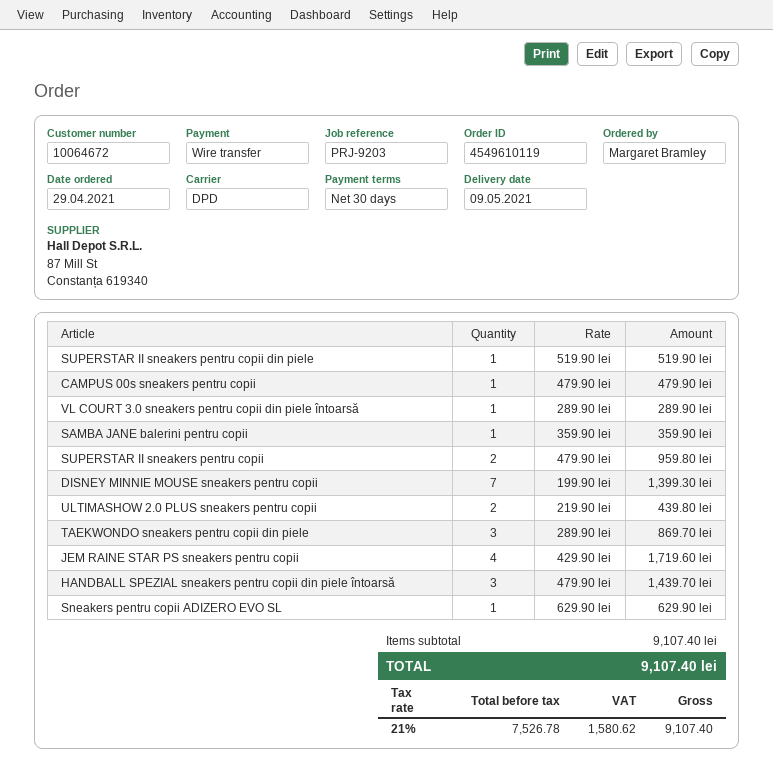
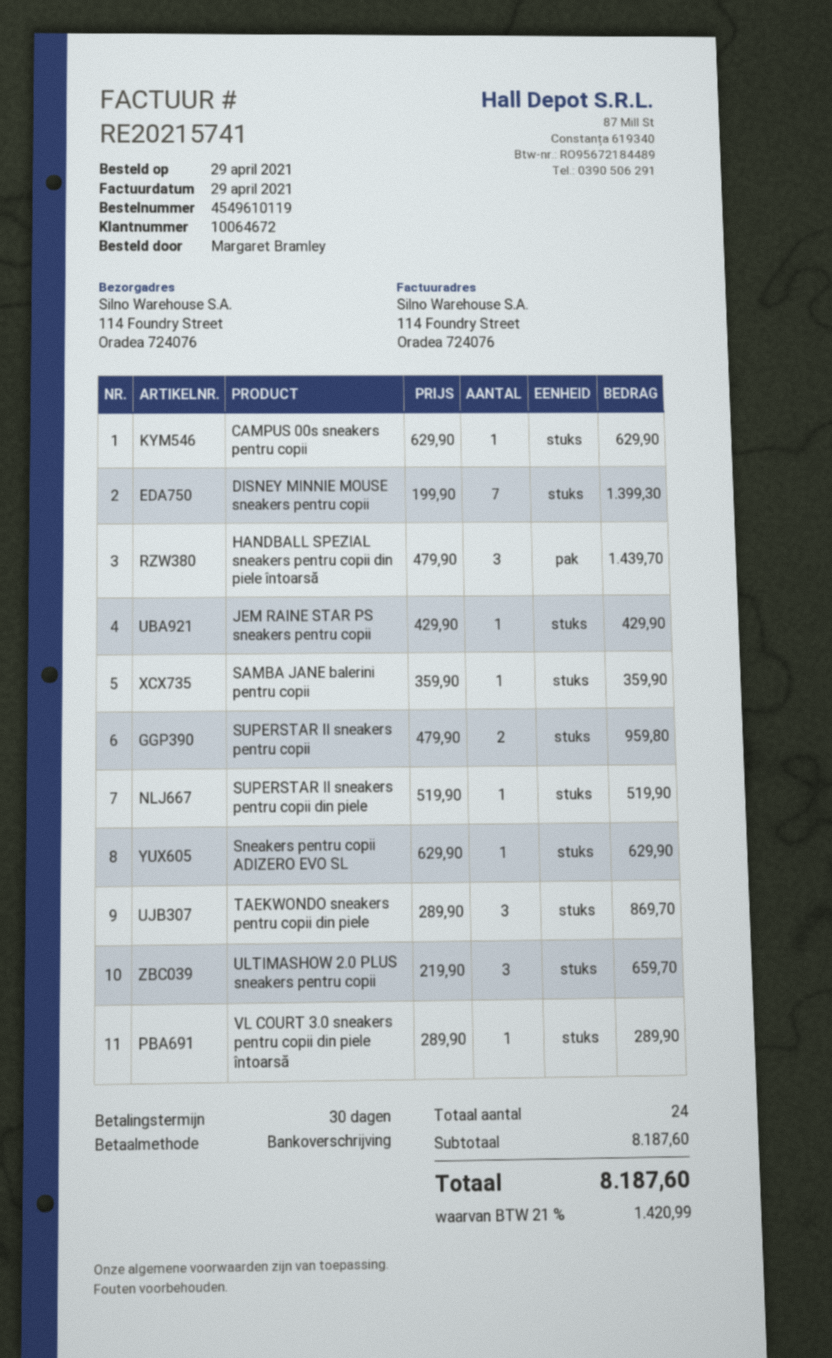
CAMPUS 00s sneakers pentru copii: 1 x 479.90 = 479.90 -> 1 x 629.90 = 629.90
ULTIMASHOW 2.0 PLUS sneakers pentru copii: 2 x 219.90 = 439.80 -> 3 x 219.90 = 659.70
JEM RAINE STAR PS sneakers pentru copii: 4 x 429.90 = 1719.60 -> 1 x 429.90 = 429.90
subtotal: 9107.40 -> 8187.60
tax: 21% = 1580.62 -> 21% = 1420.99
total: 9107.40 -> 8187.60

